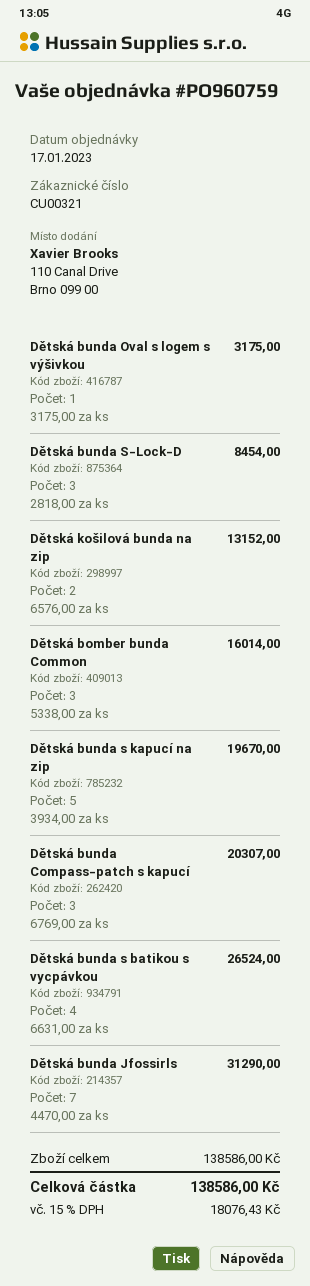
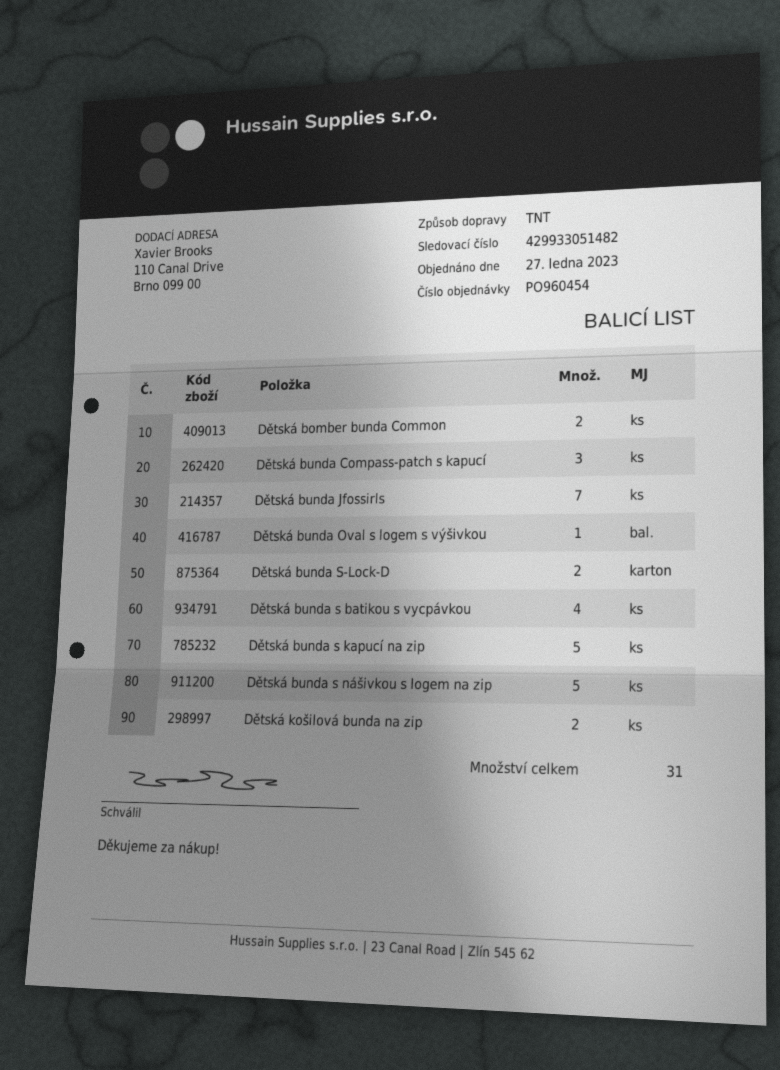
order number: PO960759 -> PO960454
order date: 2023-01-17 -> 2023-01-27
Dětská bunda S-Lock-D: 3 -> 2
Dětská bomber bunda Common: 3 -> 2
Dětská bunda s nášivkou s logem na zip: none -> 5

